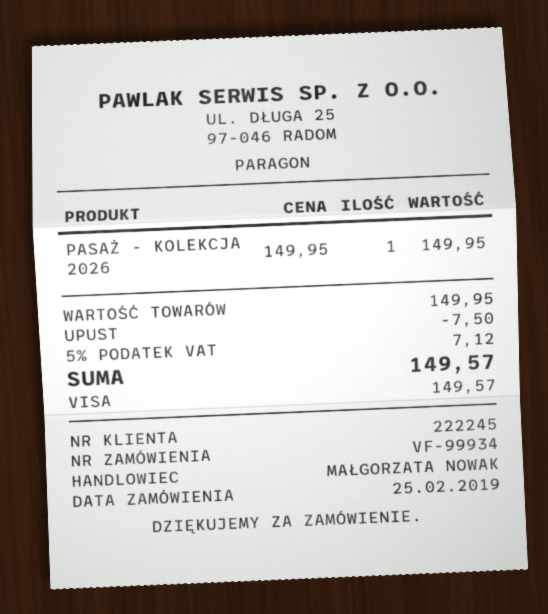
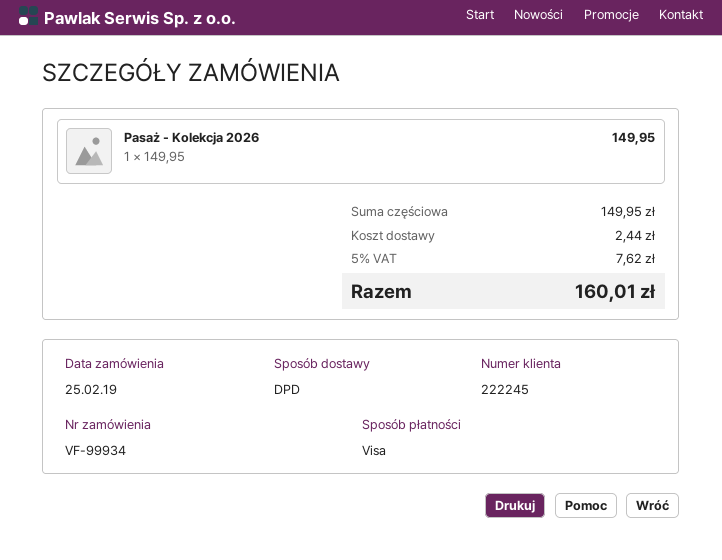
discount: 7.50 -> none
shipping: none -> 2.44
tax: 5% = 7.12 -> 5% = 7.62
total: 149.57 -> 160.01

